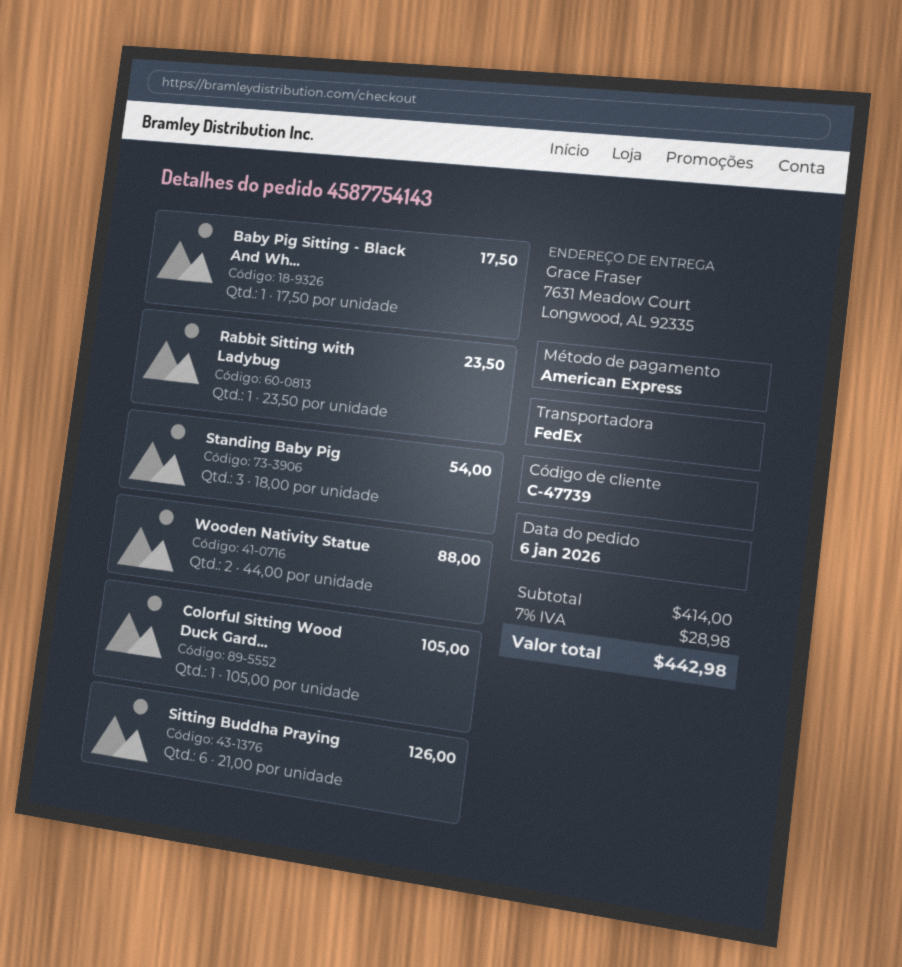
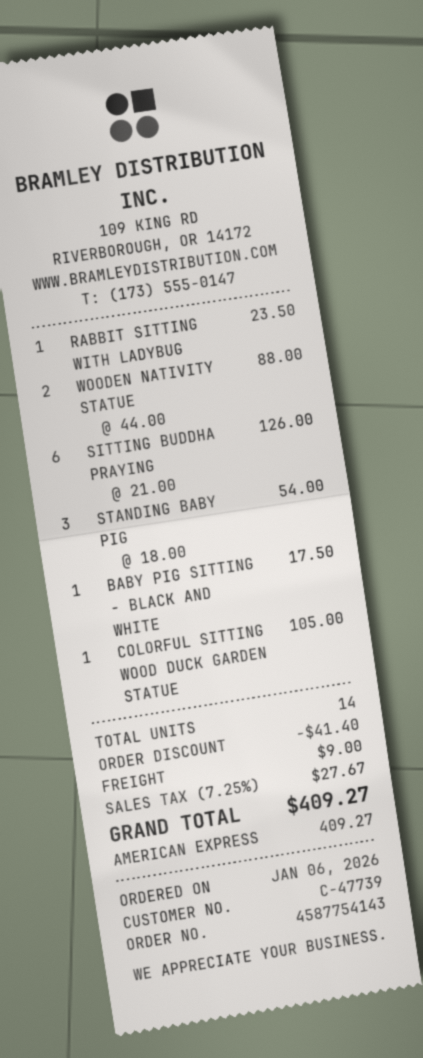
discount: none -> 41.40
shipping: none -> 9.00
tax: 7% = 28.98 -> 7.25% = 27.67
total: 442.98 -> 409.27

